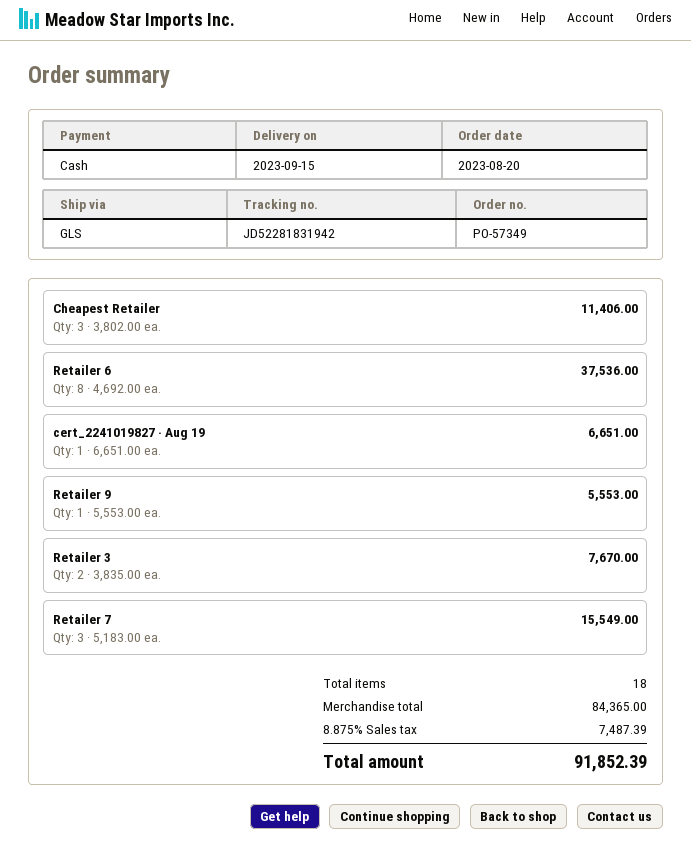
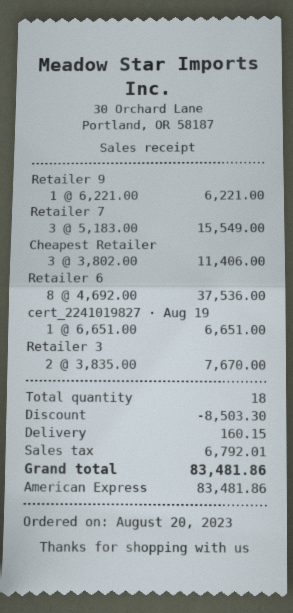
payment method: cash -> American Express
Retailer 9: 1 x 5553.00 = 5553.00 -> 1 x 6221.00 = 6221.00
discount: none -> 8503.30
shipping: none -> 160.15
tax: 7487.39 -> 6792.01
total: 91852.39 -> 83481.86

